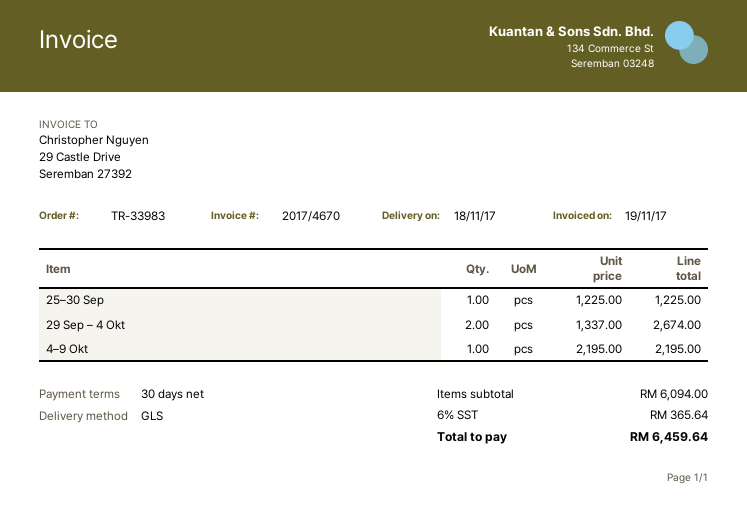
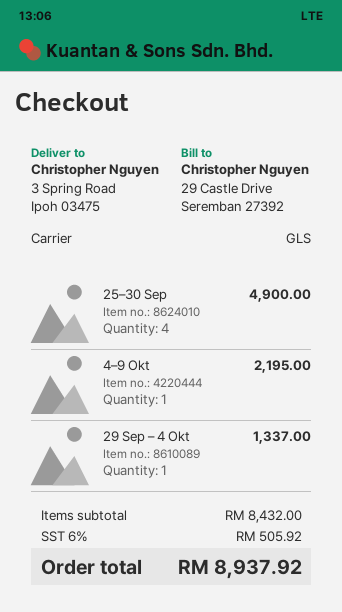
25–30 Sep: 1 for 1225.00 -> 4 for 4900.00
29 Sep – 4 Okt: 2 for 2674.00 -> 1 for 1337.00
subtotal: 6094.00 -> 8432.00
tax: 6% = 365.64 -> 6% = 505.92
total: 6459.64 -> 8937.92

